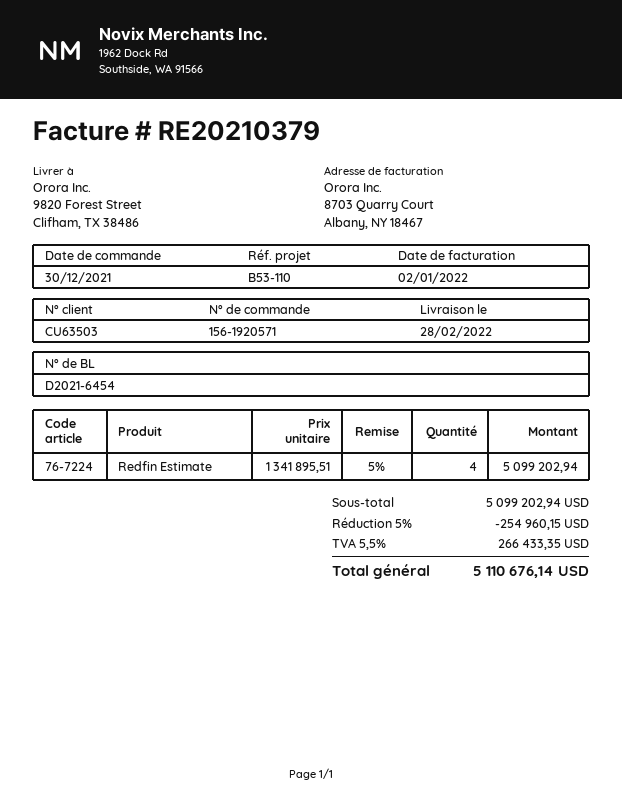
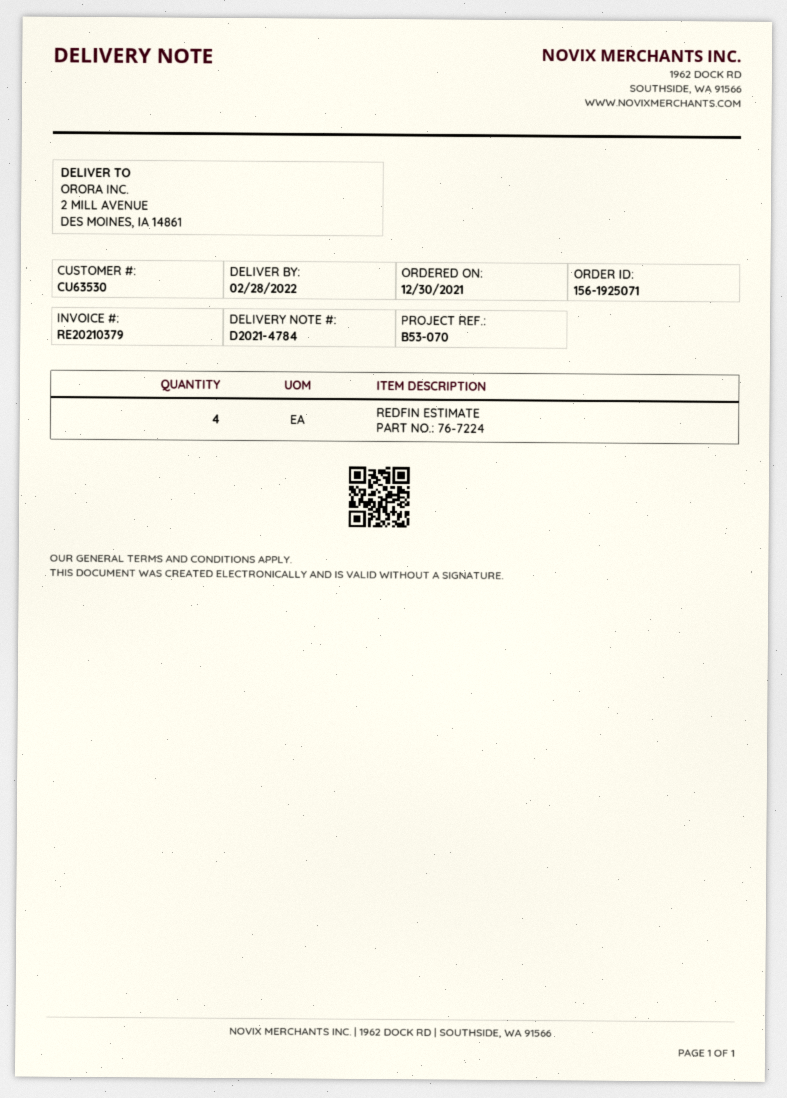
order number: 156-1920571 -> 156-1925071
delivery note number: D2021-6454 -> D2021-4784
customer number: CU63503 -> CU63530
reference: B53-110 -> B53-070
ship to: 9820 Forest Street, Clifham, TX 38486 -> 2 MILL AVENUE, DES MOINES, IA 14861

